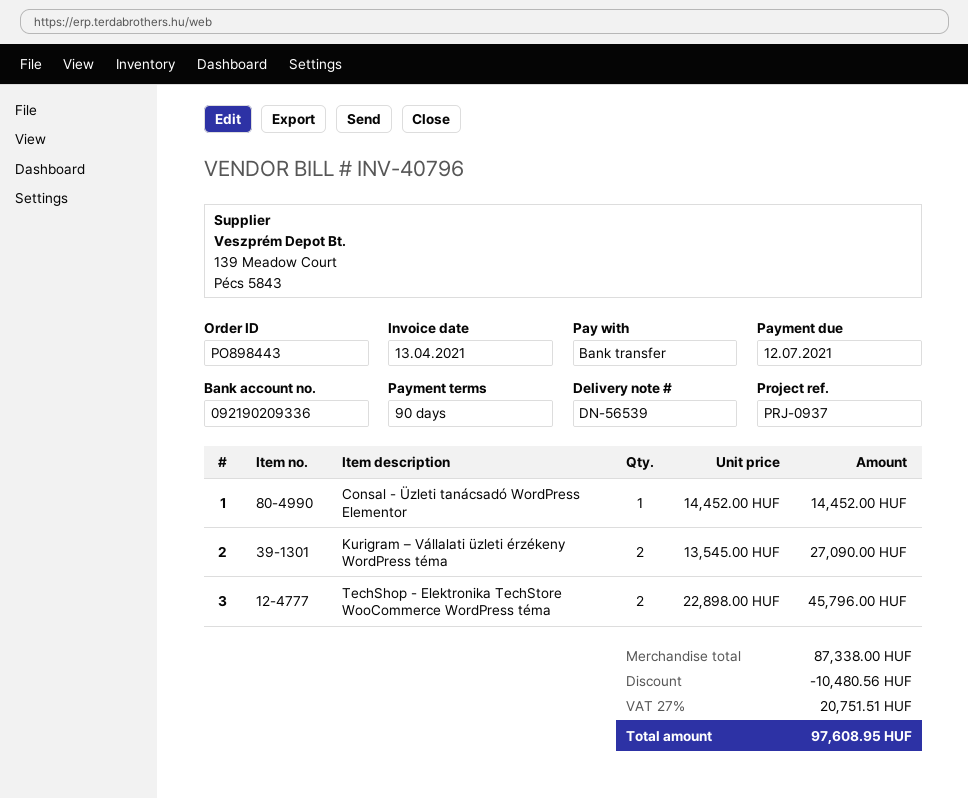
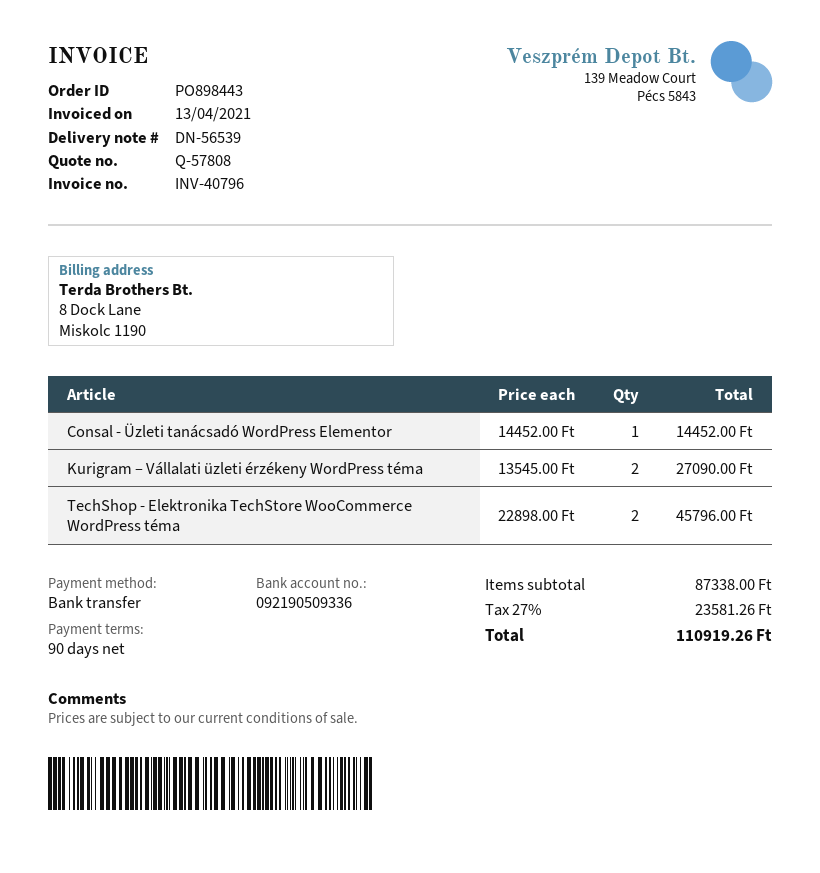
bank account: 092190209336 -> 092190509336
discount: 10480.56 -> none
tax: 27% = 20751.51 -> 27% = 23581.26
total: 97608.95 -> 110919.26

